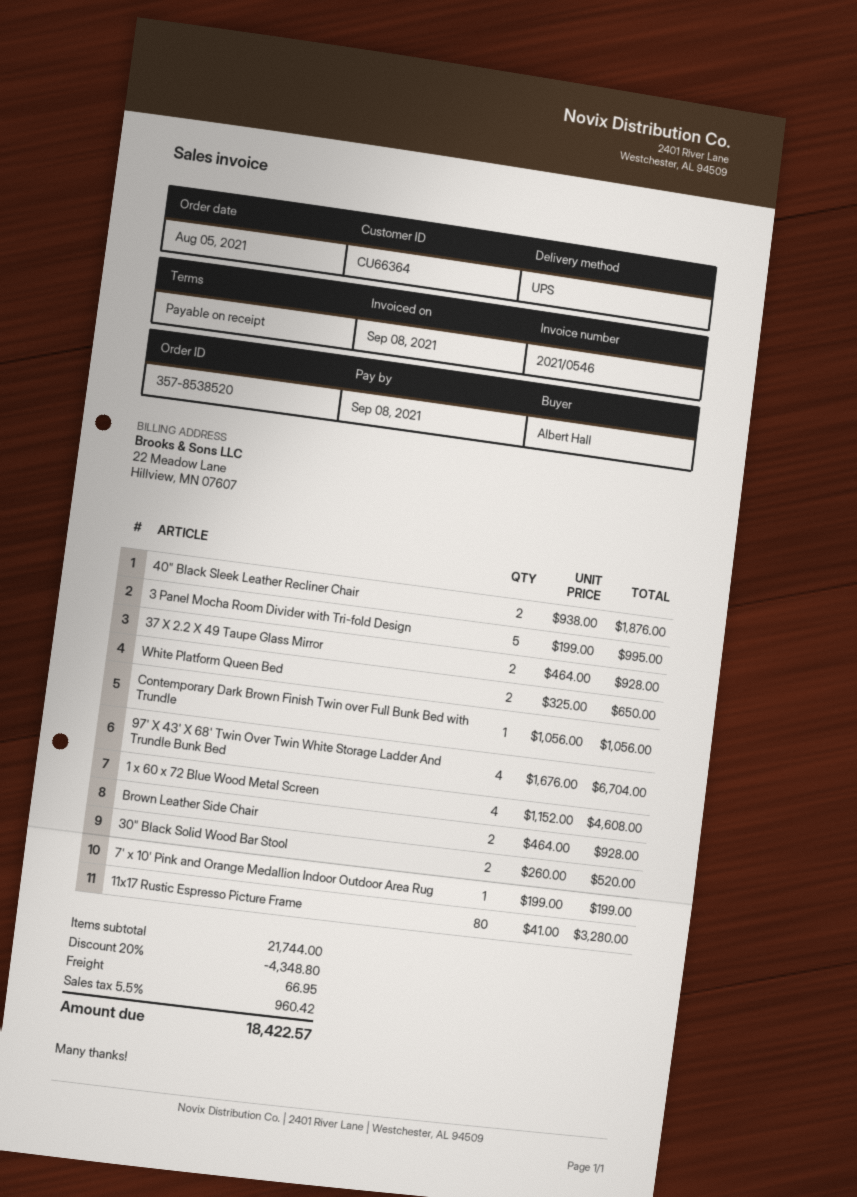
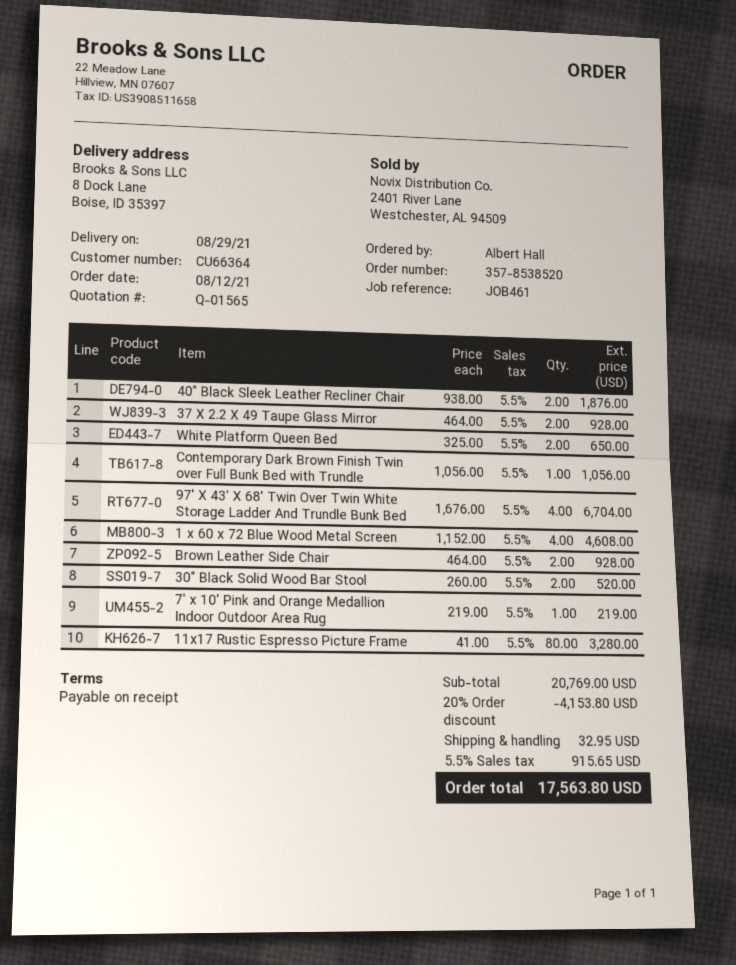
order date: 2021-08-05 -> 2021-08-12
3 Panel Mocha Room Divider with Tri-fold Design: 5 x 199.00 = 995.00 -> none
7' x 10' Pink and Orange Medallion Indoor Outdoor Area Rug: 1 x 199.00 = 199.00 -> 1 x 219.00 = 219.00
subtotal: 21744.00 -> 20769.00
discount: 20% = 4348.80 -> 20% = 4153.80
shipping: 66.95 -> 32.95
tax: 5.5% = 960.42 -> 5.5% = 915.65
total: 18422.57 -> 17563.80

